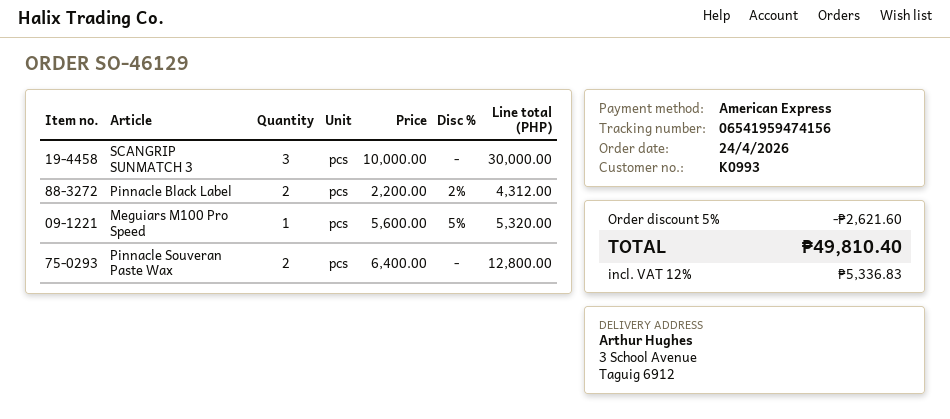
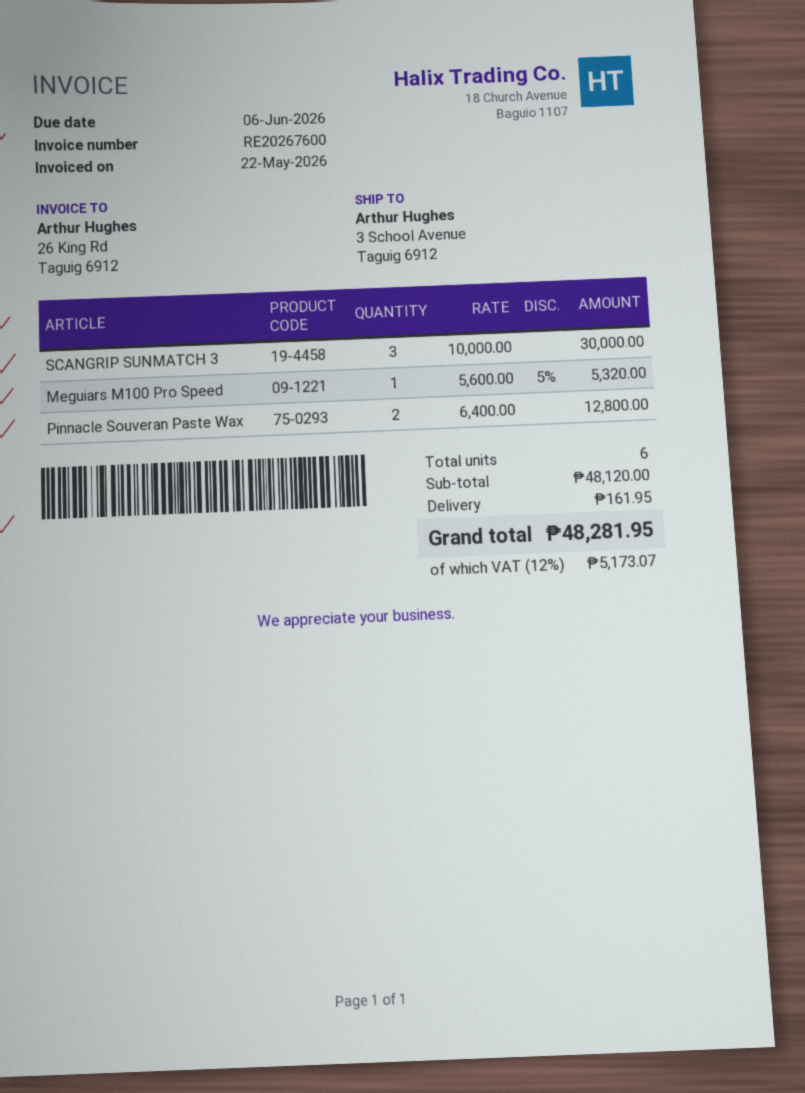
Pinnacle Black Label: 2 x 2200.00 - 2% = 4312.00 -> none
discount: 5% = 2621.60 -> none
shipping: none -> 161.95
tax: 12% = 5336.83 -> 12% = 5173.07
total: 49810.40 -> 48281.95

